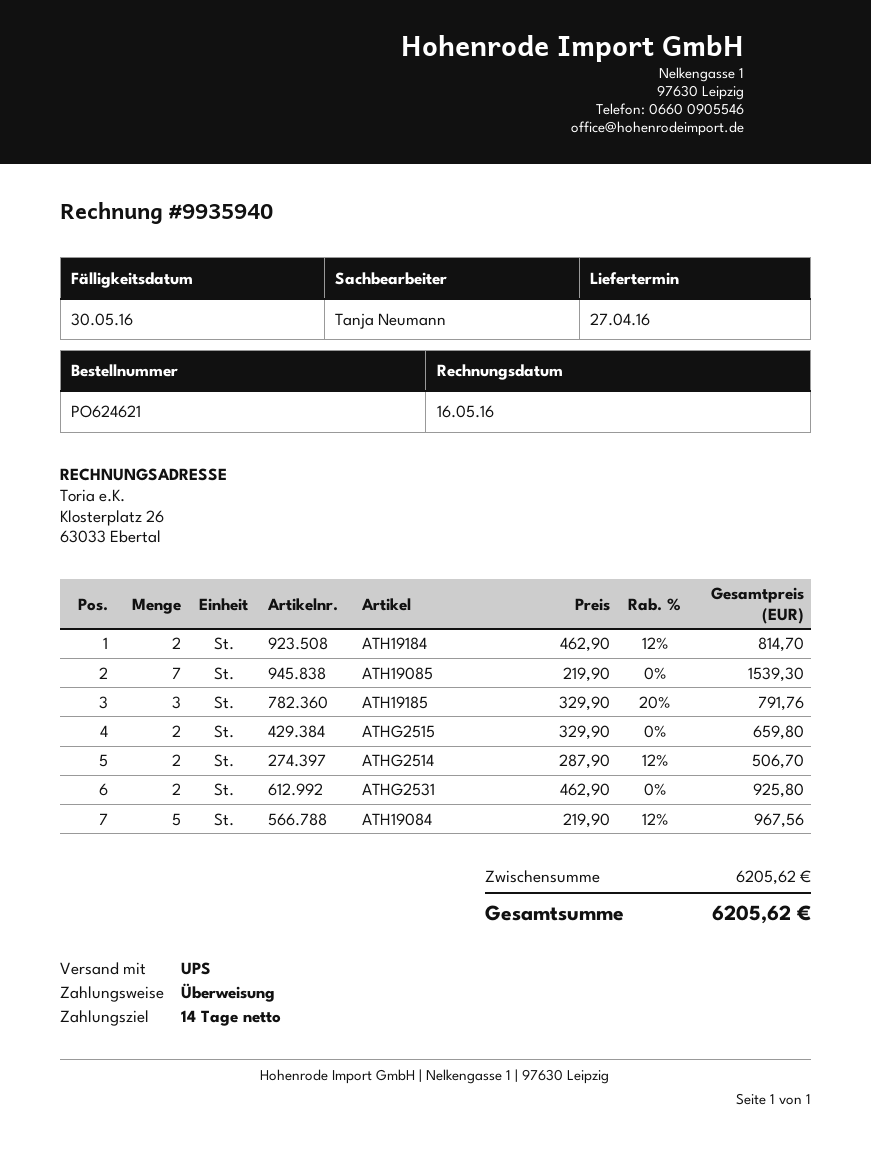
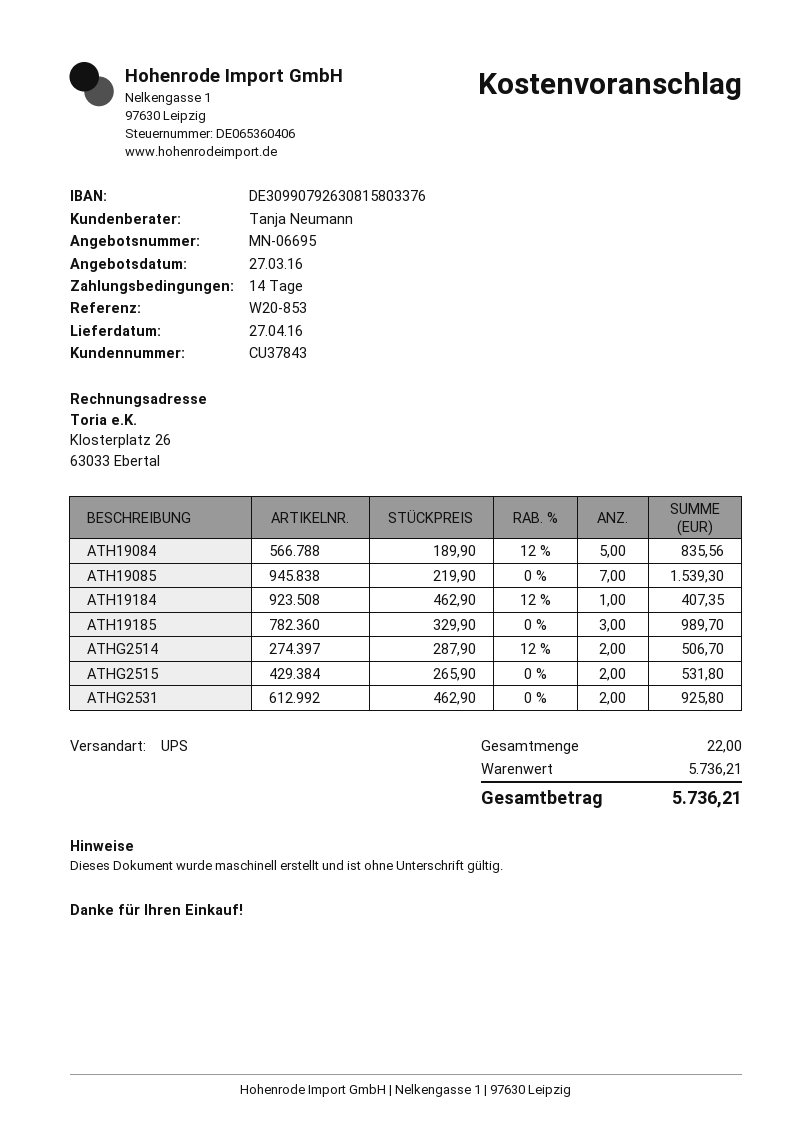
ATH19184: 2 x 462.90 - 12% = 814.70 -> 1 x 462.90 - 12% = 407.35
ATH19185: 3 x 329.90 - 20% = 791.76 -> 3 x 329.90 = 989.70
ATHG2515: 2 x 329.90 = 659.80 -> 2 x 265.90 = 531.80
ATH19084: 5 x 219.90 - 12% = 967.56 -> 5 x 189.90 - 12% = 835.56
subtotal: 6205.62 -> 5736.21
total: 6205.62 -> 5736.21

